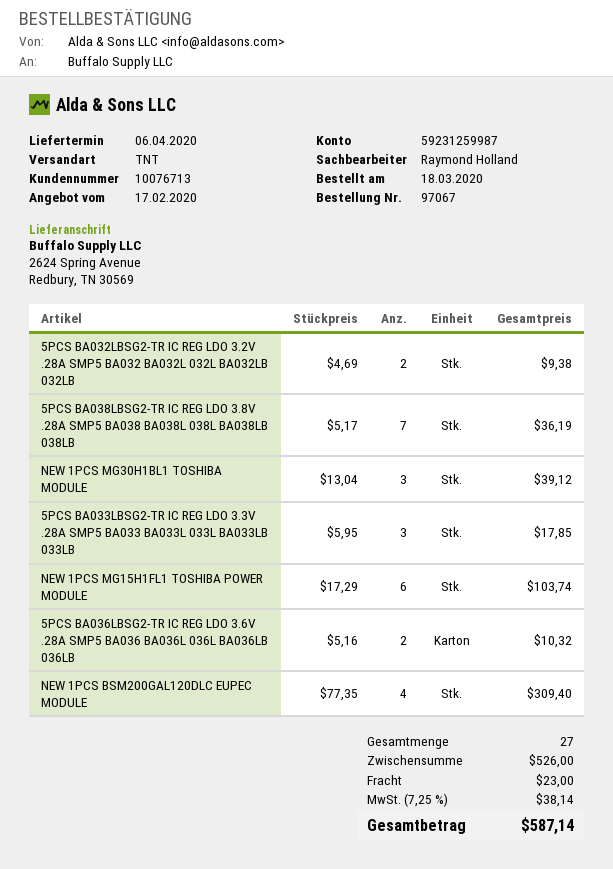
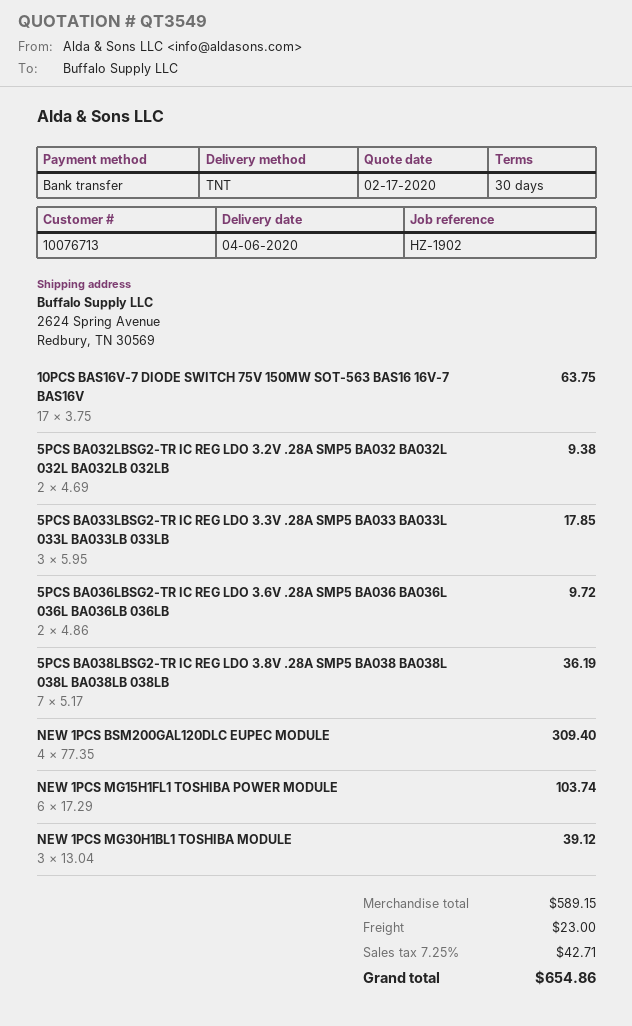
5PCS BA036LBSG2-TR IC REG LDO 3.6V .28A SMP5 BA036 BA036L 036L BA036LB 036LB: 2 x 5.16 = 10.32 -> 2 x 4.86 = 9.72
10PCS BAS16V-7 DIODE SWITCH 75V 150MW SOT-563 BAS16 16V-7 BAS16V: none -> 17 x 3.75 = 63.75
subtotal: 526.00 -> 589.15
tax: 7.25% = 38.14 -> 7.25% = 42.71
total: 587.14 -> 654.86

